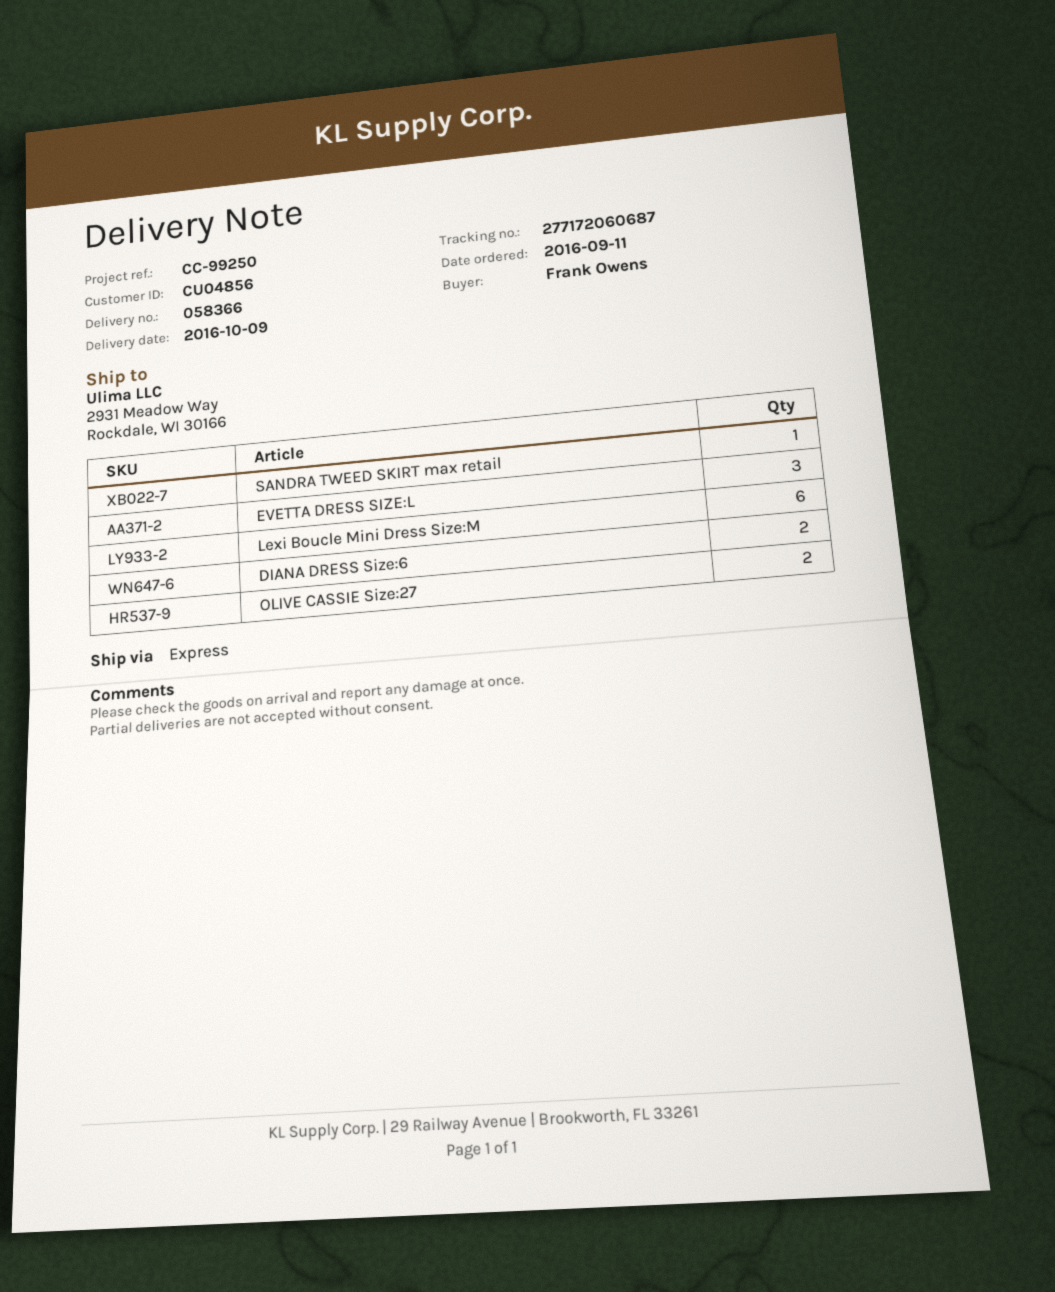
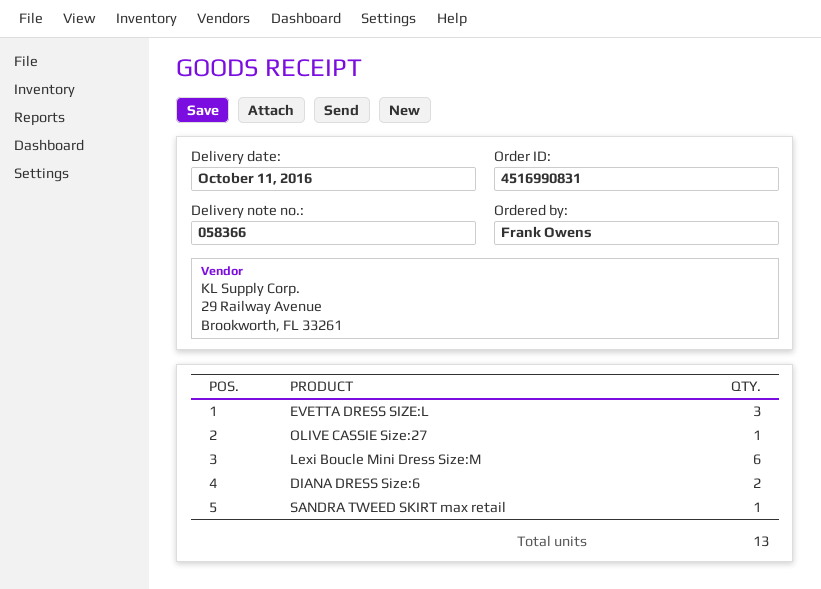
delivery date: 2016-10-09 -> 2016-10-11
OLIVE CASSIE Size:27: 2 -> 1

